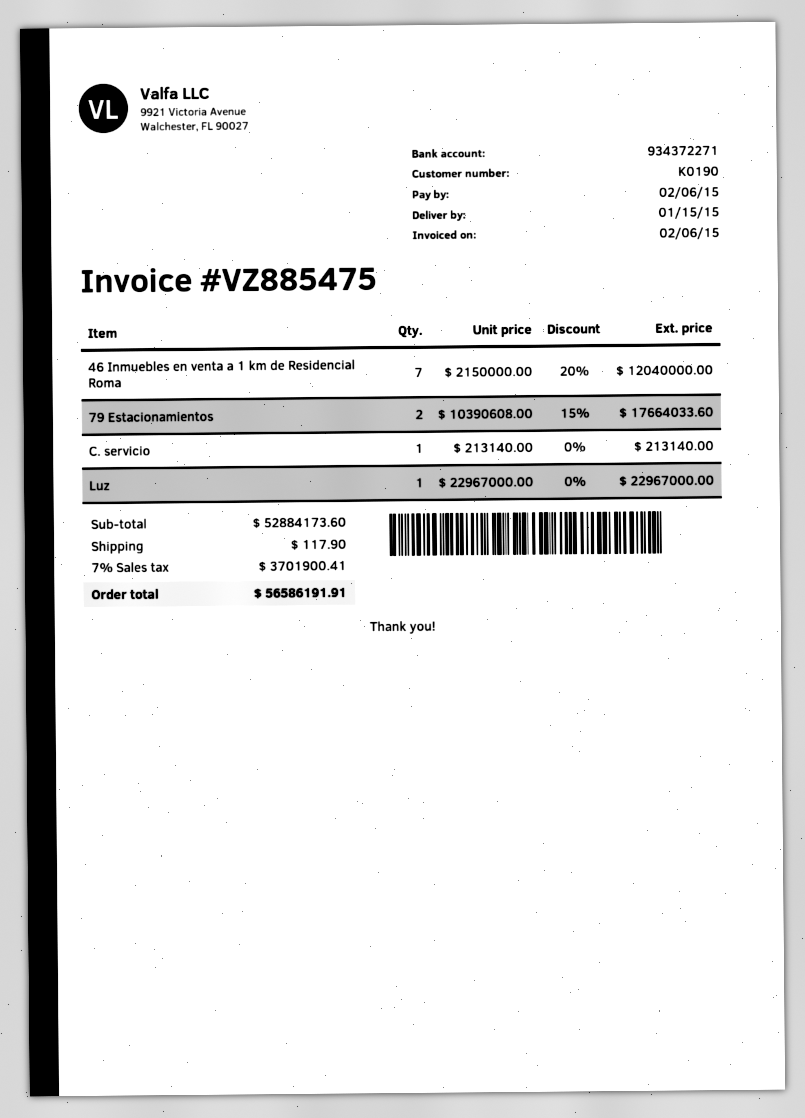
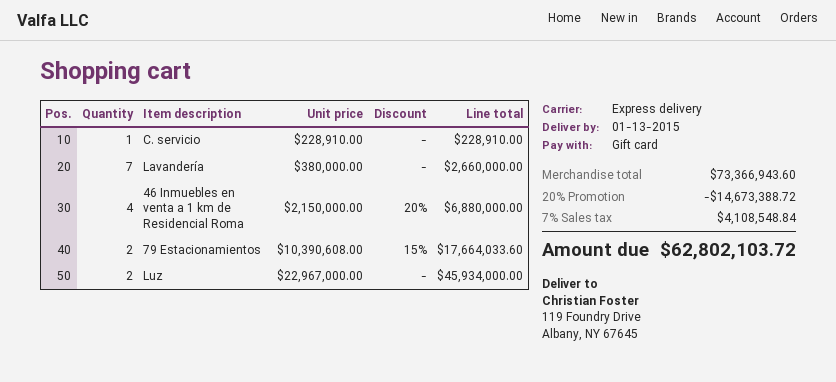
delivery date: 2015-01-15 -> 2015-01-13
46 Inmuebles en venta a 1 km de Residencial Roma: 7 x 2150000.00 - 20% = 12040000.00 -> 4 x 2150000.00 - 20% = 6880000.00
C. servicio: 1 x 213140.00 = 213140.00 -> 1 x 228910.00 = 228910.00
Luz: 1 x 22967000.00 = 22967000.00 -> 2 x 22967000.00 = 45934000.00
Lavandería: none -> 7 x 380000.00 = 2660000.00
subtotal: 52884173.60 -> 73366943.60
discount: none -> 20% = 14673388.72
shipping: 117.90 -> none
tax: 7% = 3701900.41 -> 7% = 4108548.84
total: 56586191.91 -> 62802103.72

